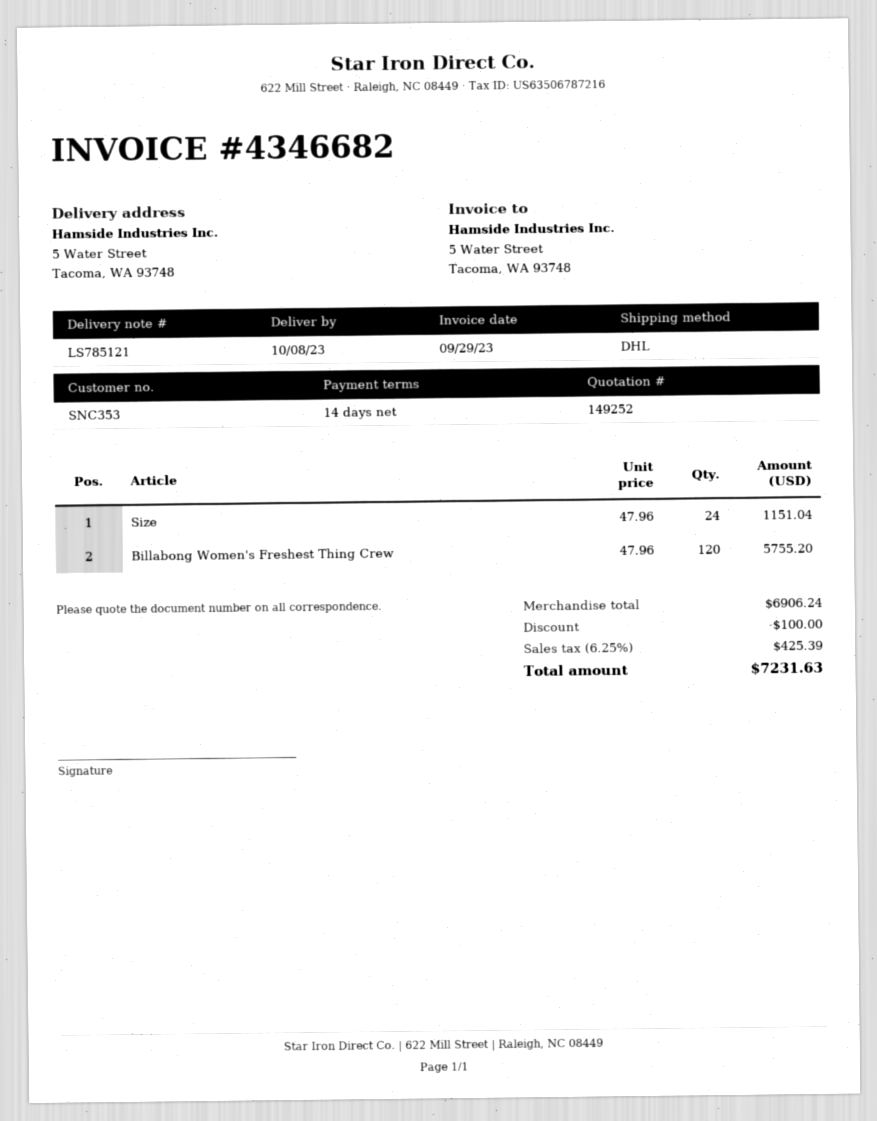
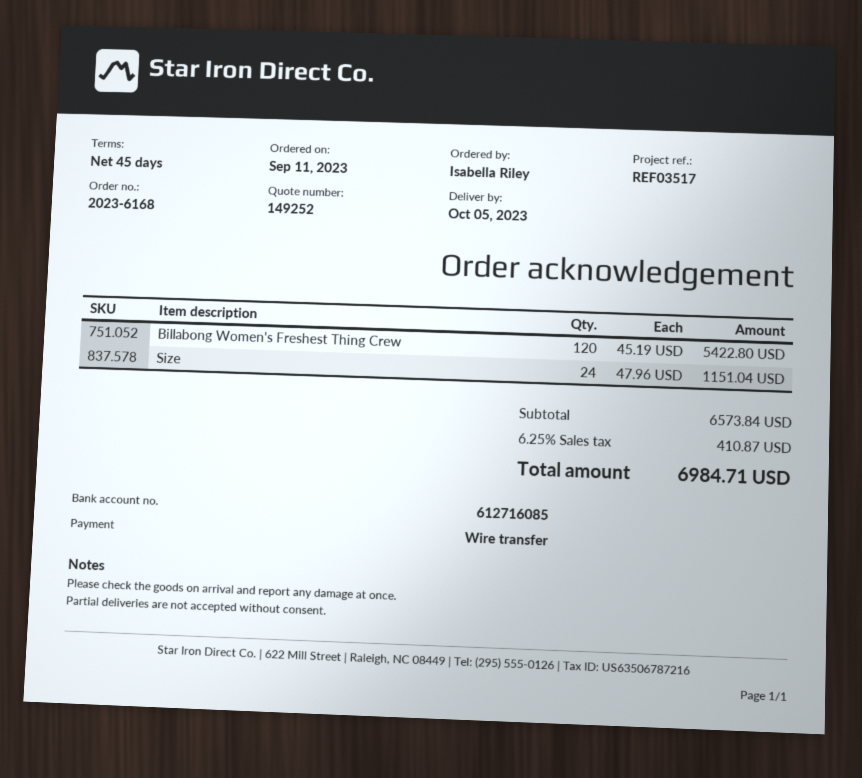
delivery date: 2023-10-08 -> 2023-10-05
payment terms: 14 days -> 45 days
Billabong Women's Freshest Thing Crew: 120 x 47.96 = 5755.20 -> 120 x 45.19 = 5422.80
subtotal: 6906.24 -> 6573.84
discount: 100.00 -> none
tax: 6.25% = 425.39 -> 6.25% = 410.87
total: 7231.63 -> 6984.71

